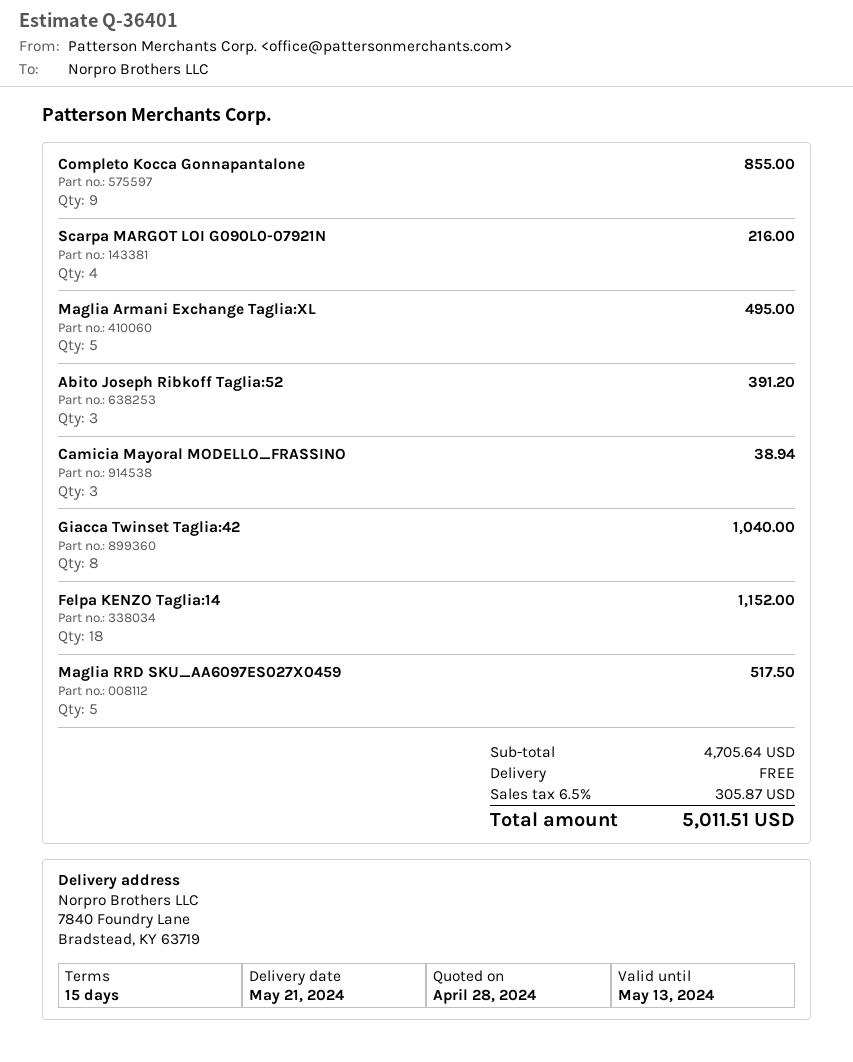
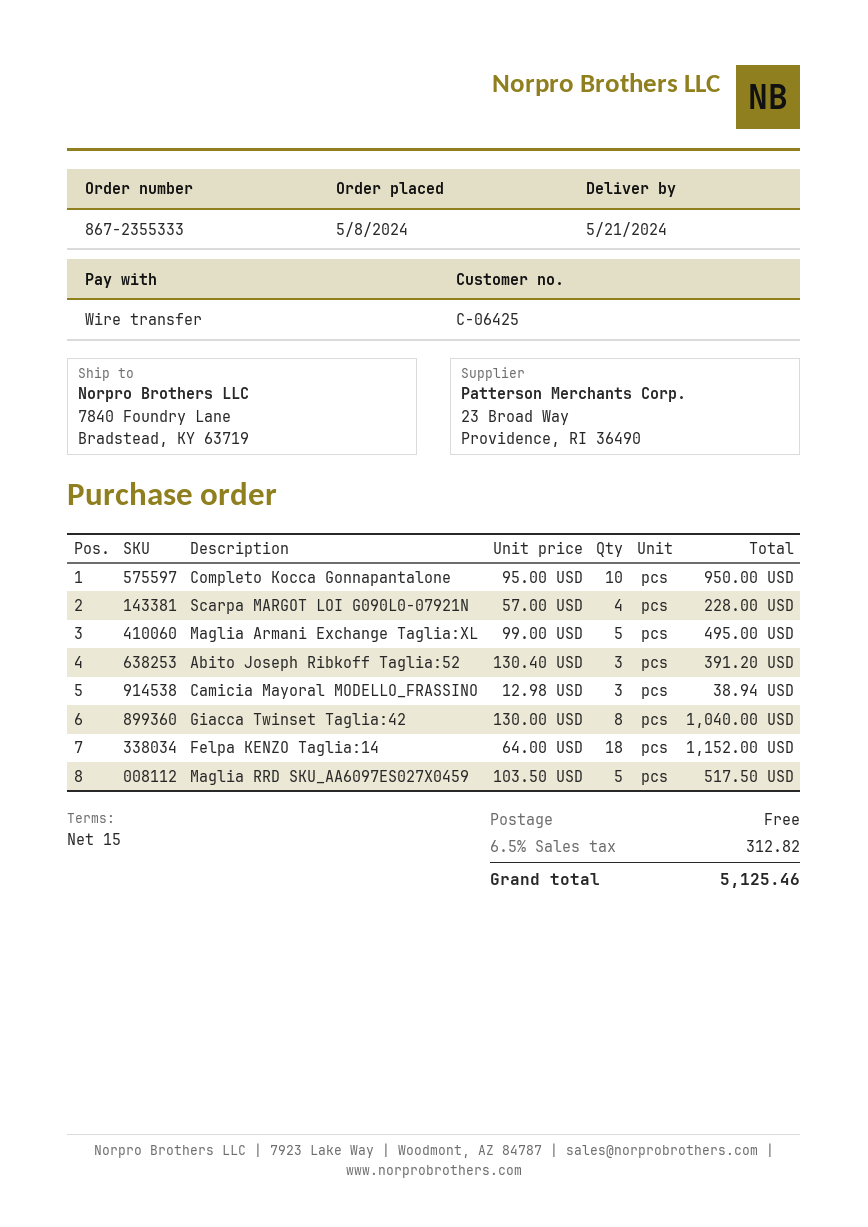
Completo Kocca Gonnapantalone: 9 for 855.00 -> 10 for 950.00
Scarpa MARGOT LOI G090L0-07921N: 4 for 216.00 -> 4 for 228.00
tax: 6.5% = 305.87 -> 6.5% = 312.82
total: 5011.51 -> 5125.46

